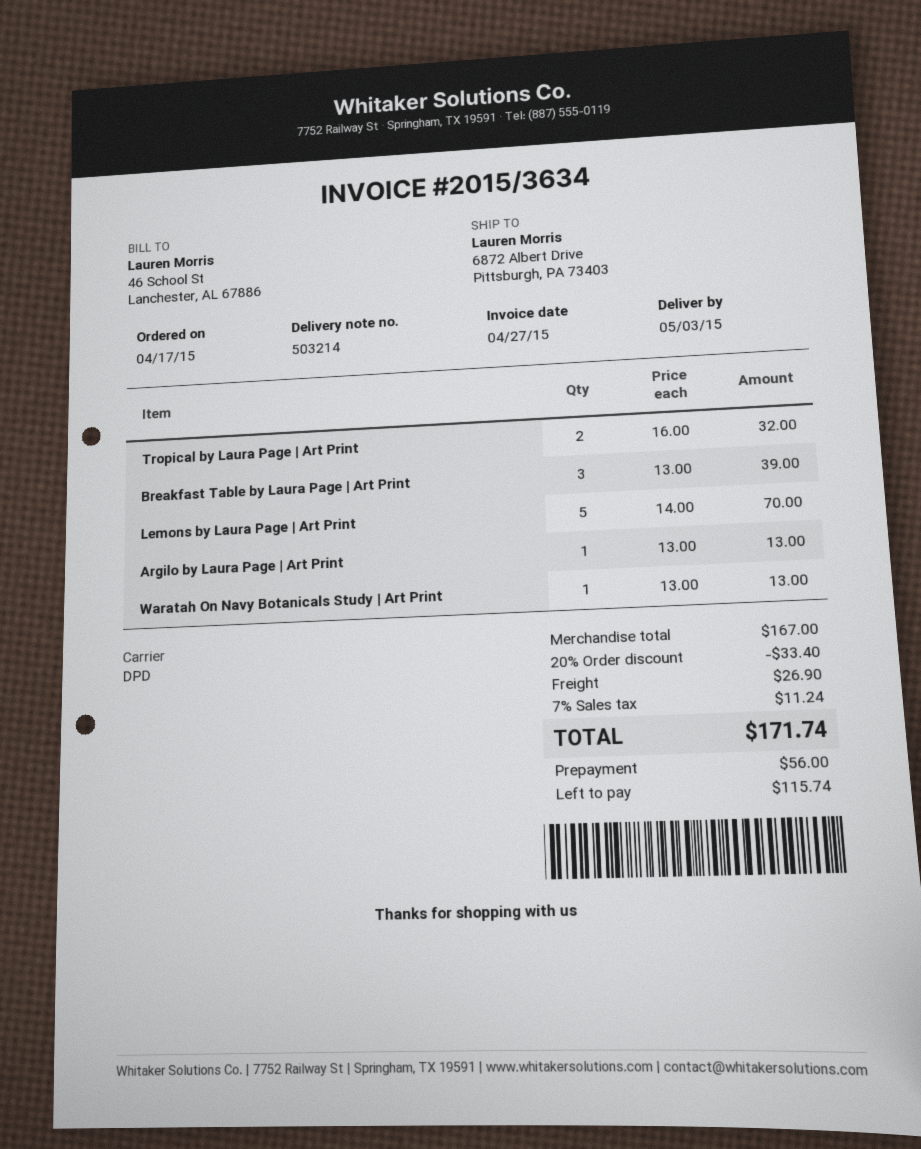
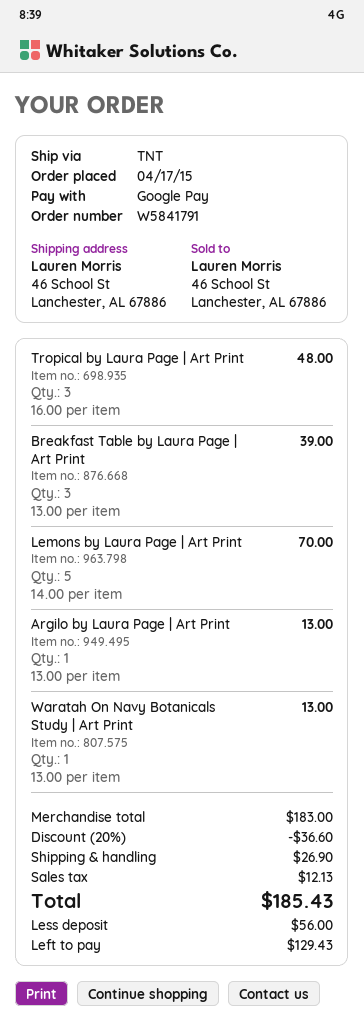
shipping method: DPD -> TNT
ship to: 6872 Albert Drive, Pittsburgh, PA 73403 -> 46 School St, Lanchester, AL 67886
Tropical by Laura Page | Art Print: 2 x 16.00 = 32.00 -> 3 x 16.00 = 48.00
subtotal: 167.00 -> 183.00
discount: 20% = 33.40 -> 20% = 36.60
tax: 11.24 -> 12.13
total: 171.74 -> 185.43
balance: 115.74 -> 129.43

